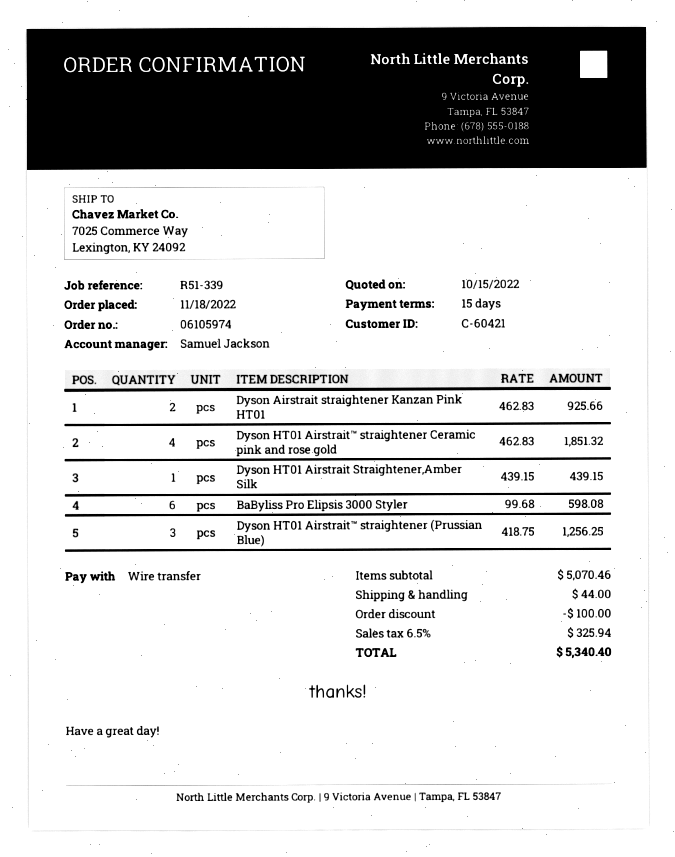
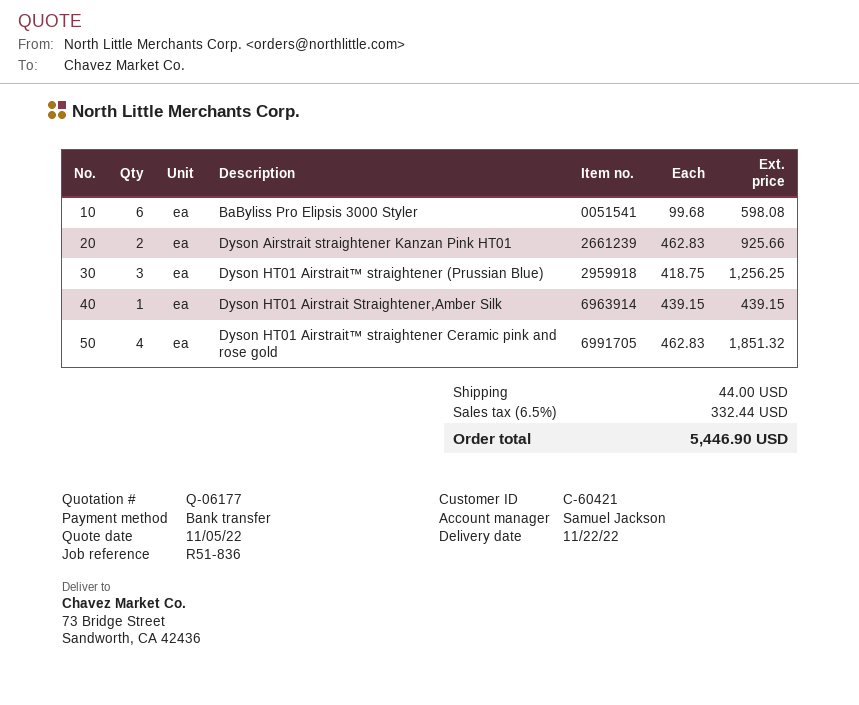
quote date: 2022-10-15 -> 2022-11-05
reference: R51-339 -> R51-836
ship to: 7025 Commerce Way, Lexington, KY 24092 -> 73 Bridge Street, Sandworth, CA 42436
discount: 100.00 -> none
tax: 6.5% = 325.94 -> 6.5% = 332.44
total: 5340.40 -> 5446.90

